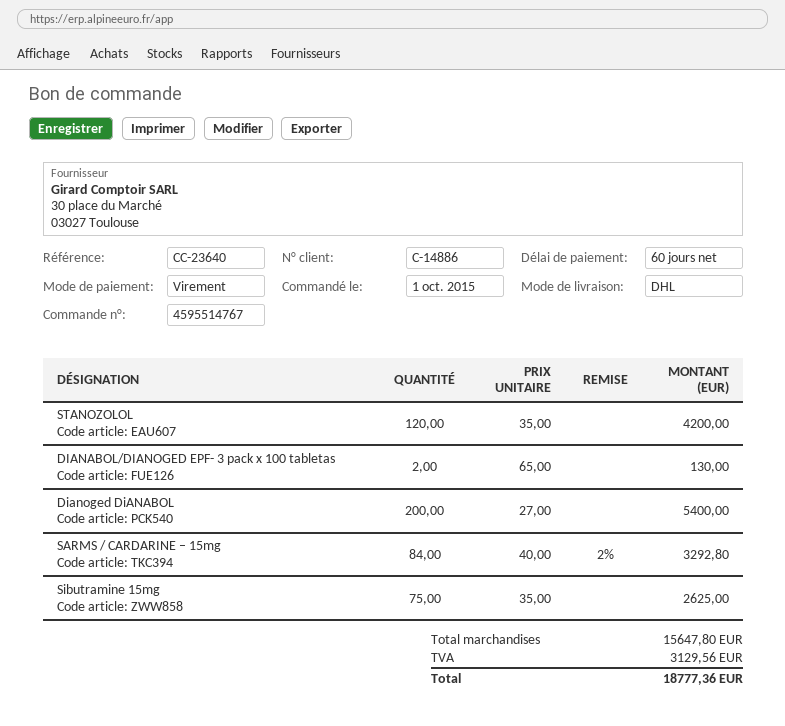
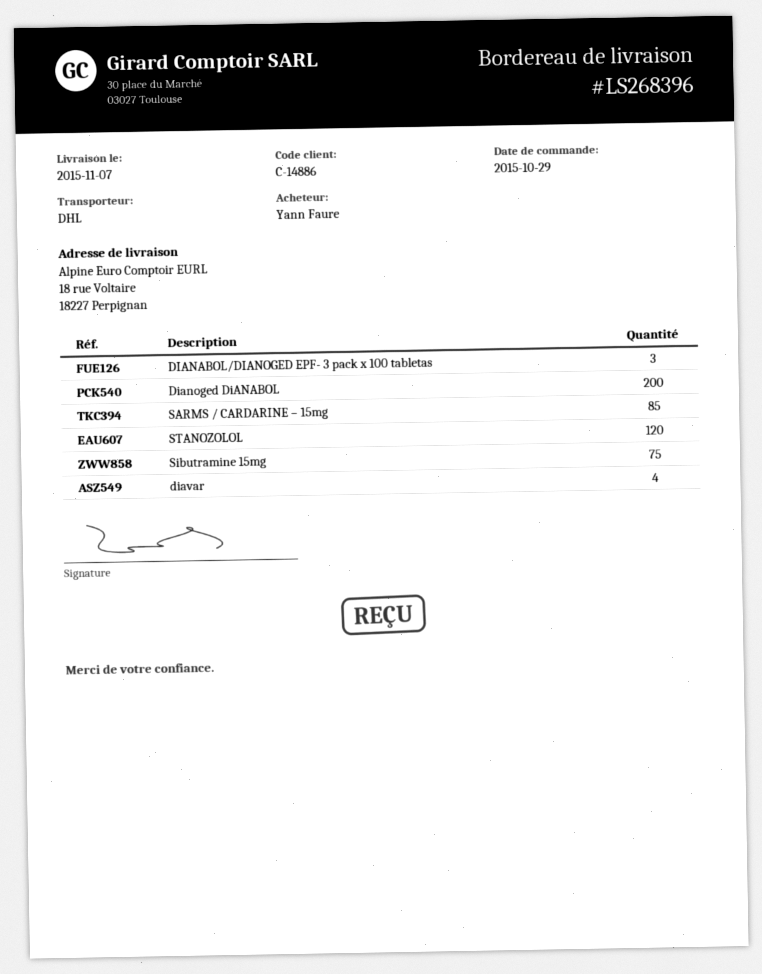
order date: 2015-10-01 -> 2015-10-29
DIANABOL/DIANOGED EPF- 3 pack x 100 tabletas: 2 -> 3
SARMS / CARDARINE – 15mg: 84 -> 85
diavar: none -> 4

